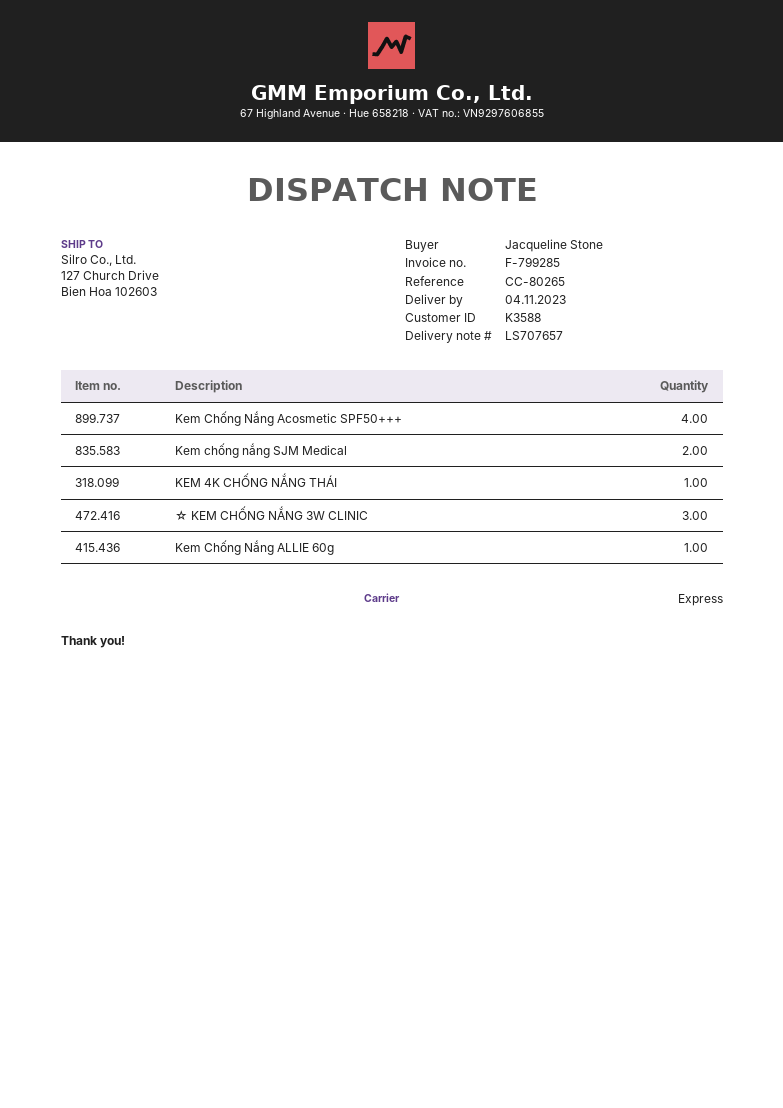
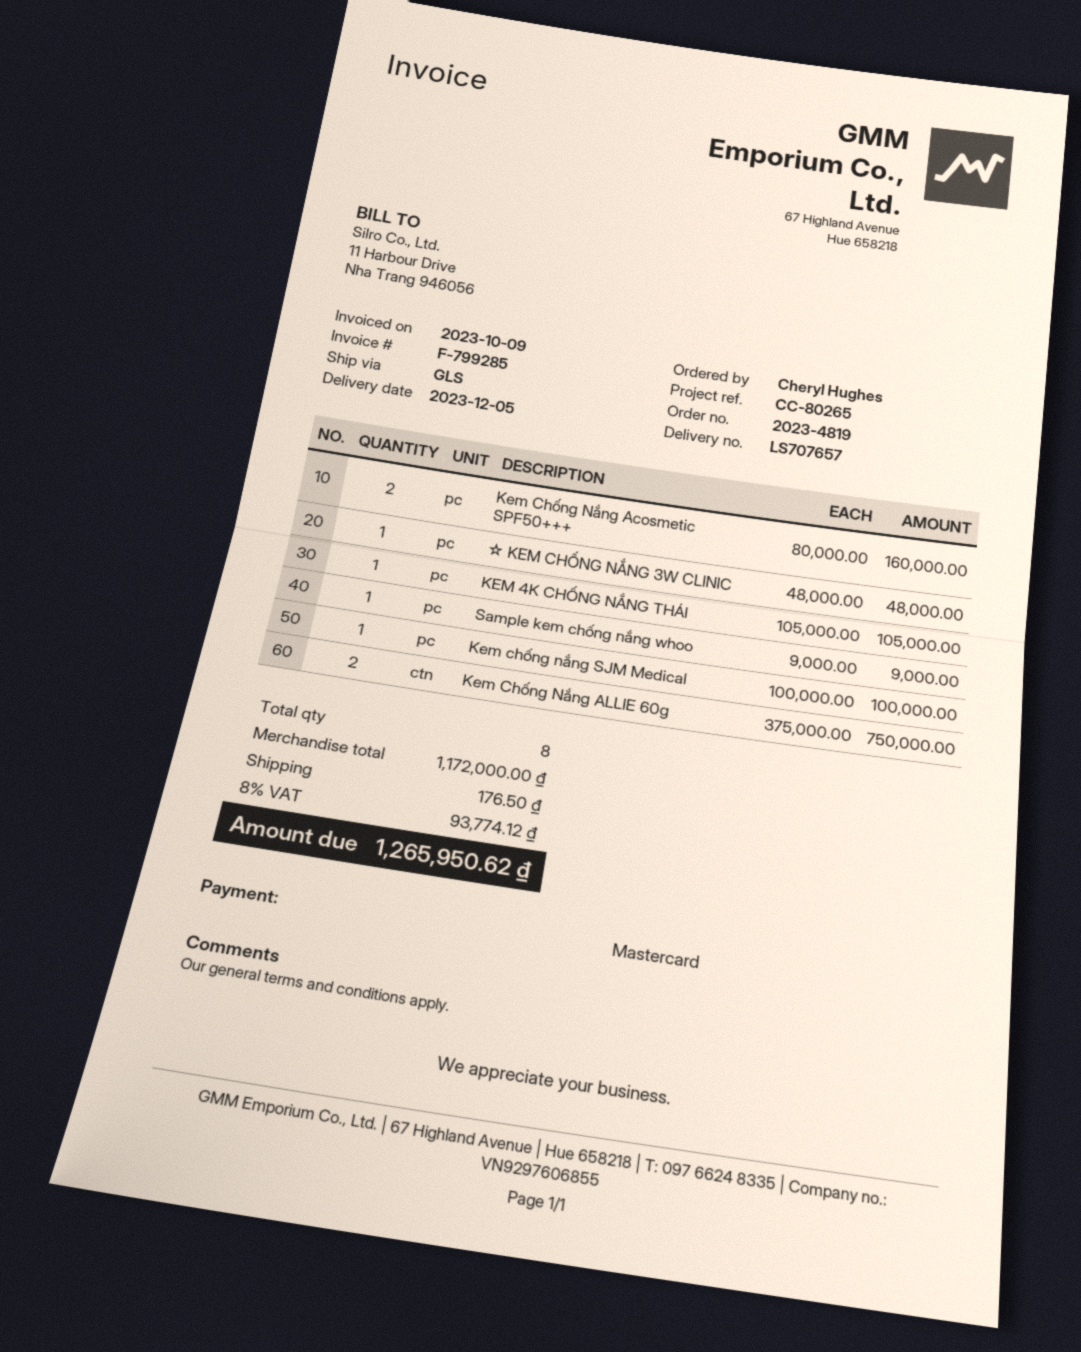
delivery date: 2023-11-04 -> 2023-12-05
ordered by: Jacqueline Stone -> Cheryl Hughes
shipping method: express -> GLS
Kem Chống Nắng Acosmetic SPF50+++: 4 -> 2
Kem chống nắng SJM Medical: 2 -> 1
☆ KEM CHỐNG NẮNG 3W CLINIC: 3 -> 1
Kem Chống Nắng ALLIE 60g: 1 -> 2
Sample kem chống nắng whoo: none -> 1

